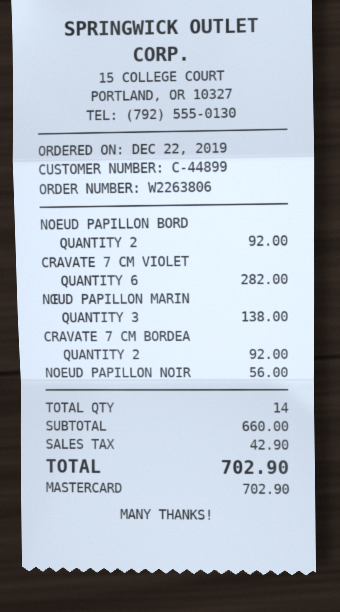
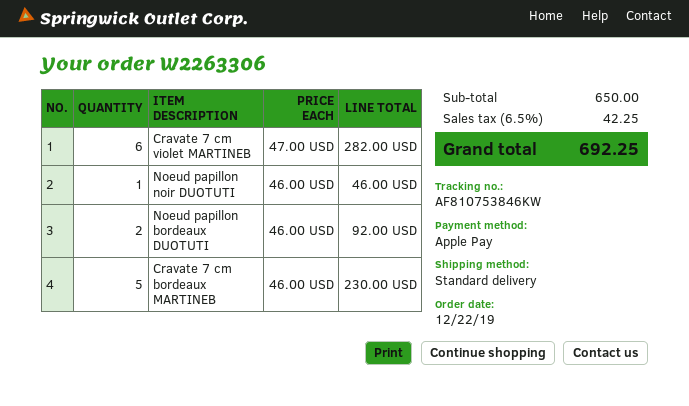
order number: W2263806 -> W2263306
payment method: Mastercard -> Apple Pay
NŒUD PAPILLON MARIN: 3 for 138.00 -> none
CRAVATE 7 CM BORDEA: 2 for 92.00 -> 5 for 230.00
NOEUD PAPILLON NOIR: 1 for 56.00 -> 1 for 46.00
subtotal: 660.00 -> 650.00
tax: 42.90 -> 42.25
total: 702.90 -> 692.25

